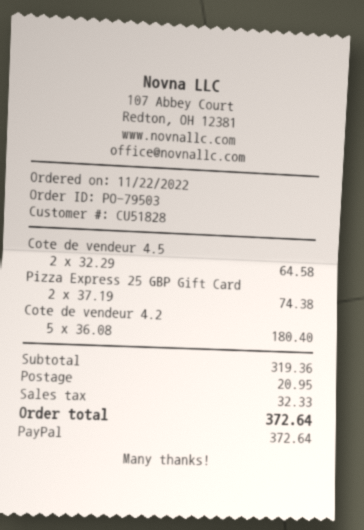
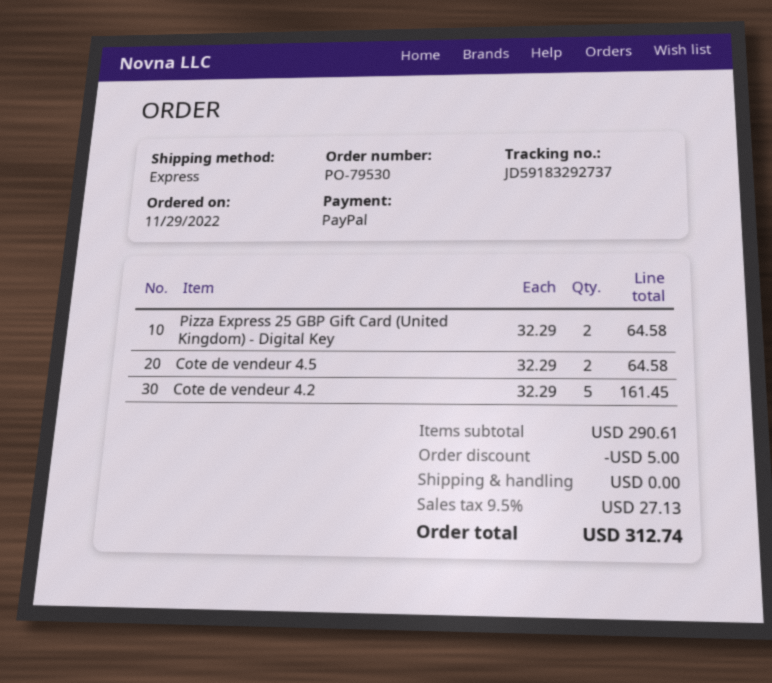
order number: PO-79503 -> PO-79530
order date: 2022-11-22 -> 2022-11-29
Pizza Express 25 GBP Gift Card: 2 x 37.19 = 74.38 -> 2 x 32.29 = 64.58
Cote de vendeur 4.2: 5 x 36.08 = 180.40 -> 5 x 32.29 = 161.45
subtotal: 319.36 -> 290.61
discount: none -> 5.00
shipping: 20.95 -> 0.00
tax: 32.33 -> 27.13
total: 372.64 -> 312.74

